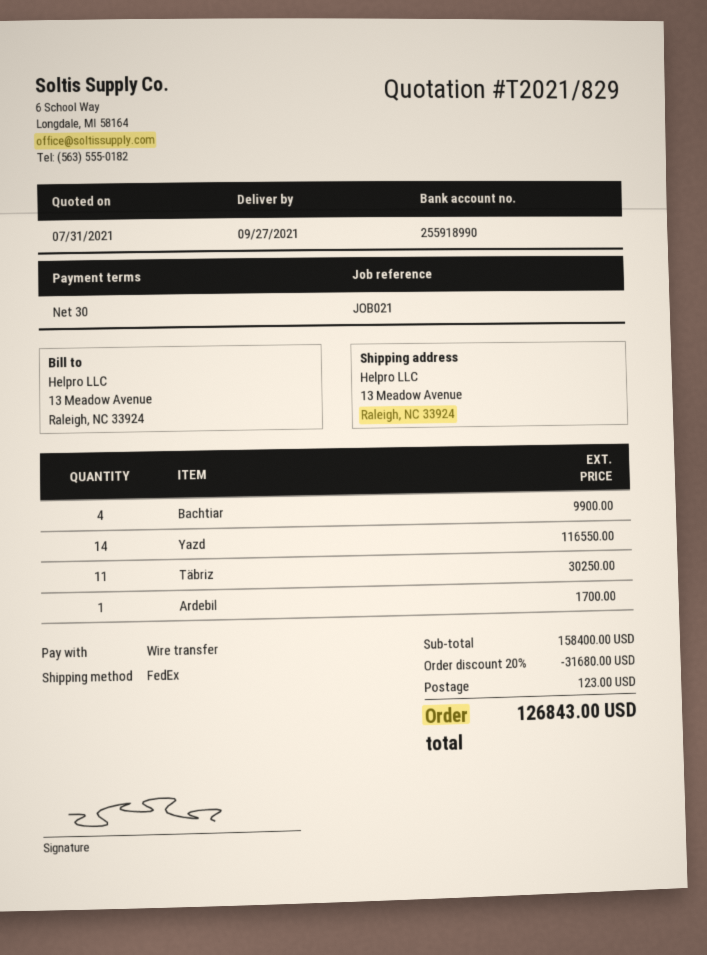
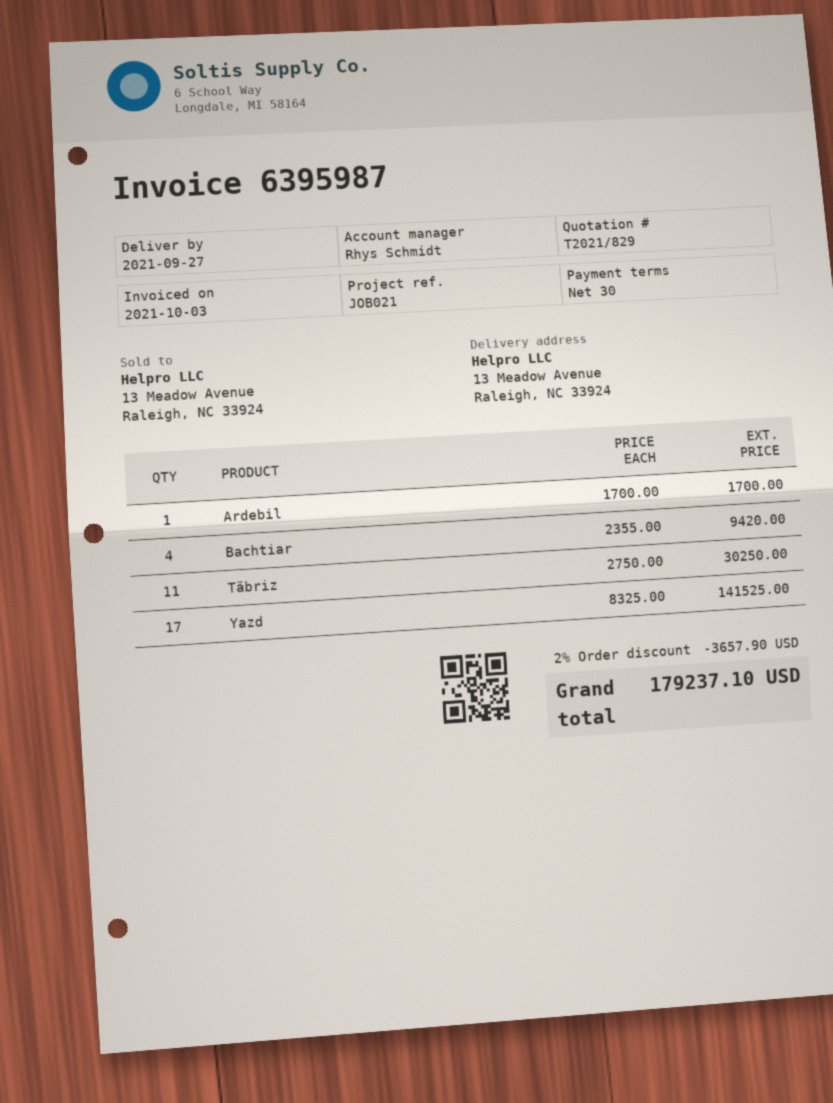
Bachtiar: 4 for 9900.00 -> 4 for 9420.00
Yazd: 14 for 116550.00 -> 17 for 141525.00
discount: 20% = 31680.00 -> 2% = 3657.90
shipping: 123.00 -> none
total: 126843.00 -> 179237.10

